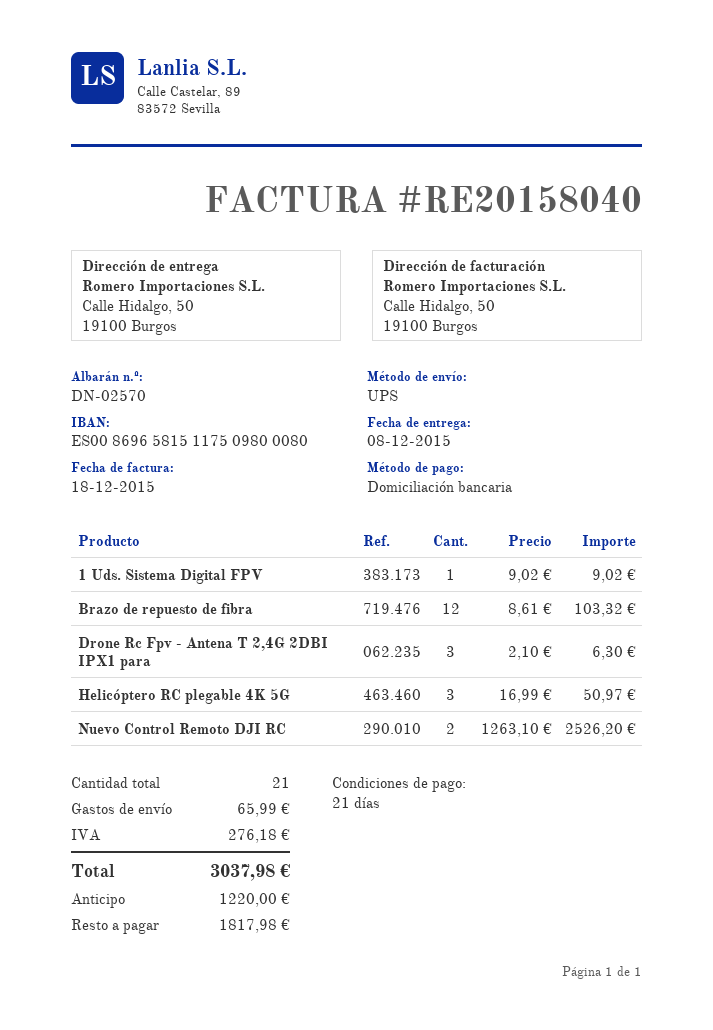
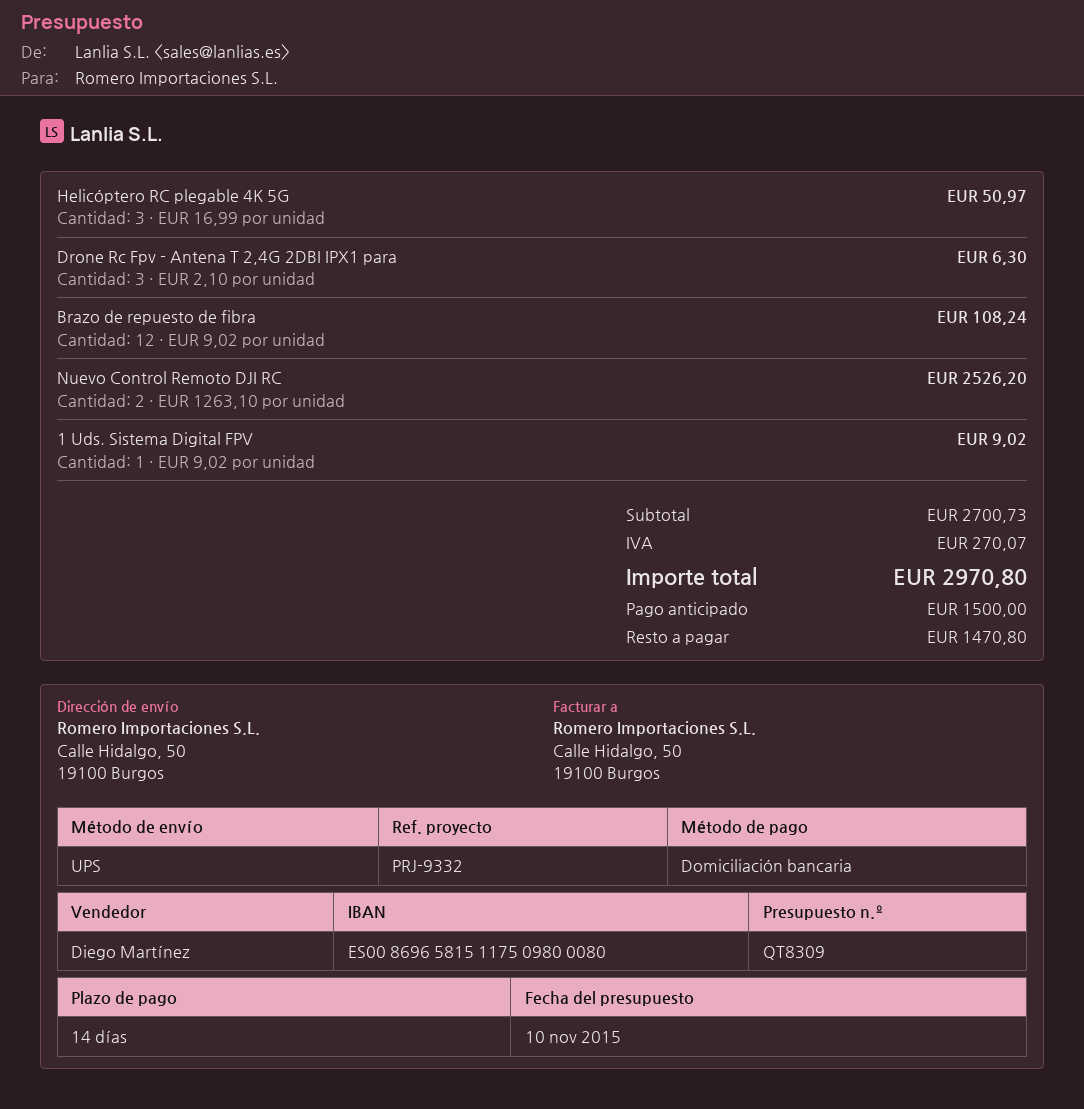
payment terms: 21 days -> 14 days
Brazo de repuesto de fibra: 12 x 8.61 = 103.32 -> 12 x 9.02 = 108.24
shipping: 65.99 -> none
tax: 276.18 -> 270.07
total: 3037.98 -> 2970.80
deposit: 1220.00 -> 1500.00
balance: 1817.98 -> 1470.80

